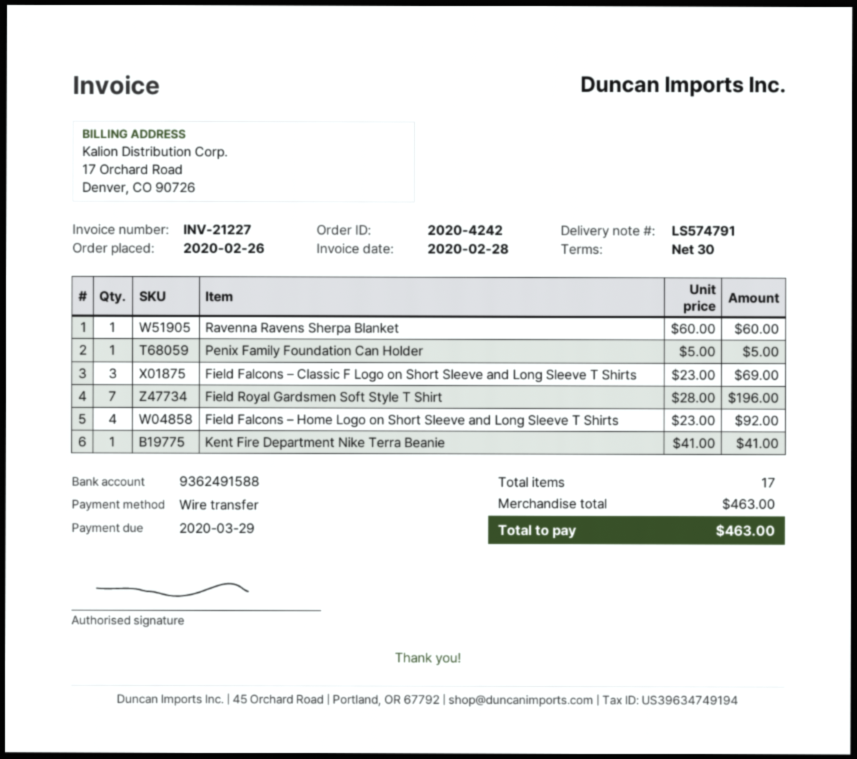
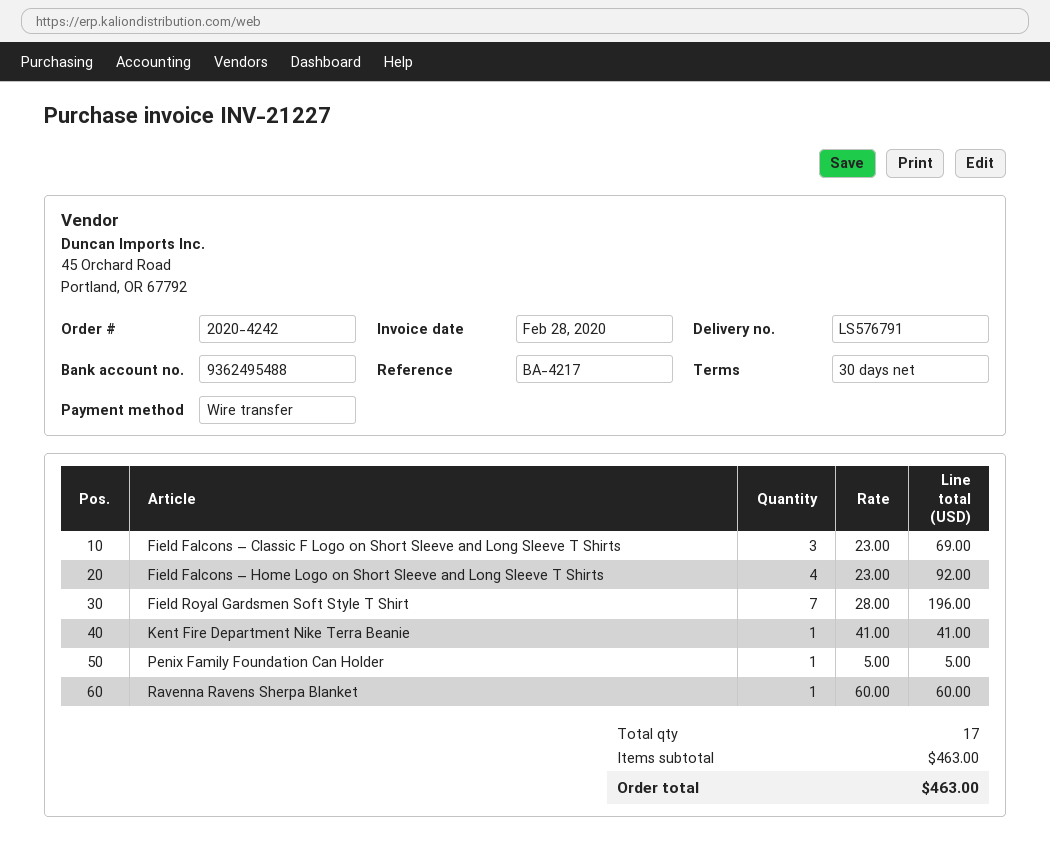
delivery note number: LS574791 -> LS576791
bank account: 9362491588 -> 9362495488

